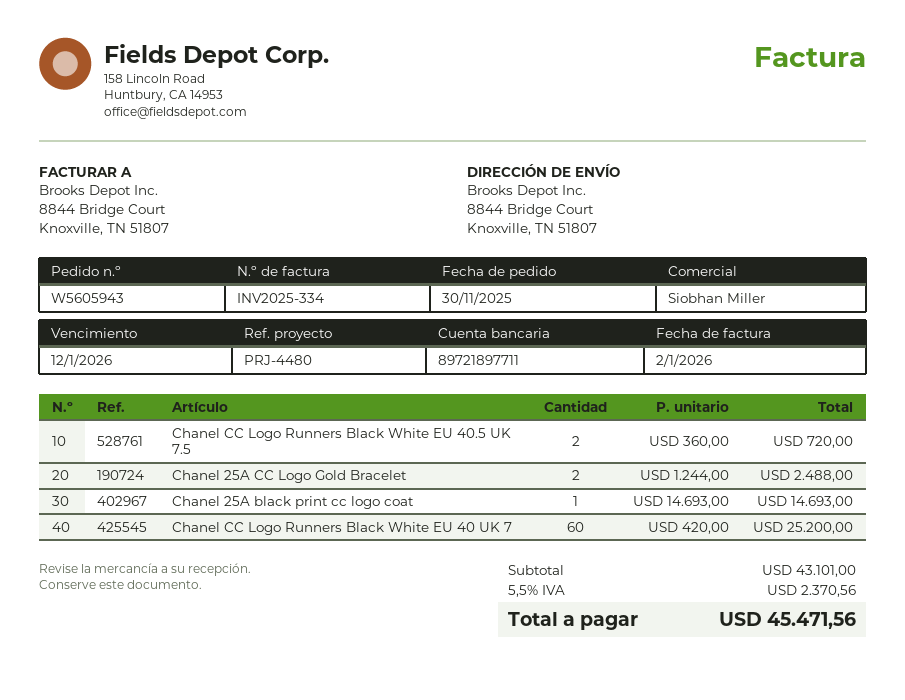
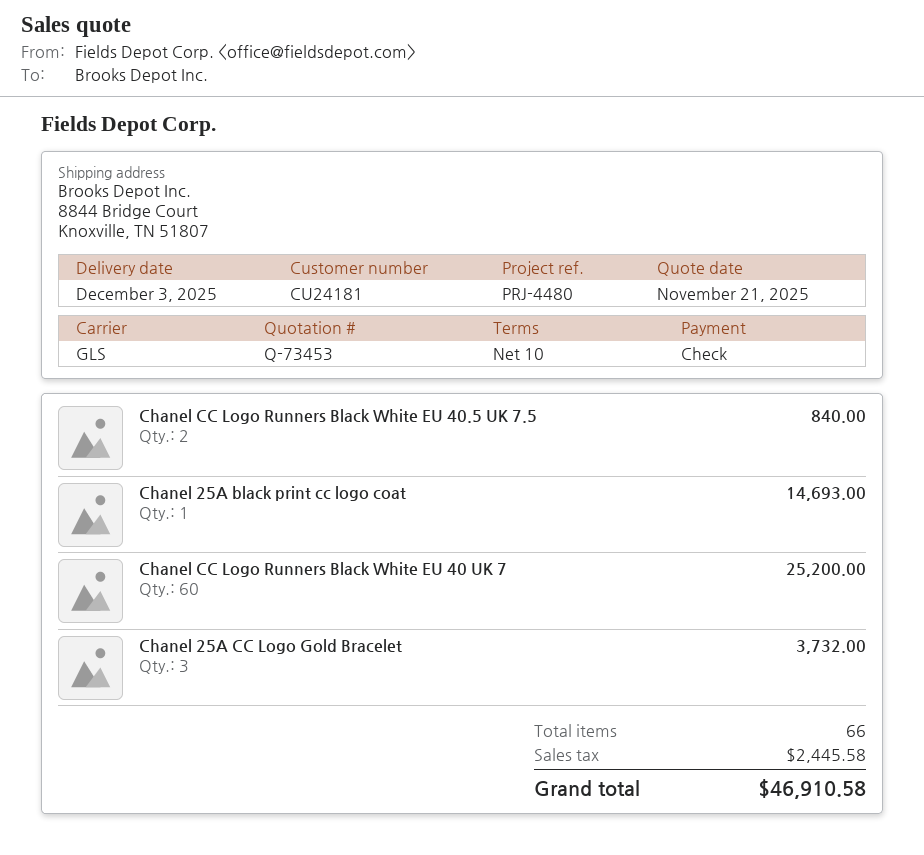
Chanel CC Logo Runners Black White EU 40.5 UK 7.5: 2 for 720.00 -> 2 for 840.00
Chanel 25A CC Logo Gold Bracelet: 2 for 2488.00 -> 3 for 3732.00
tax: 2370.56 -> 2445.58
total: 45471.56 -> 46910.58

